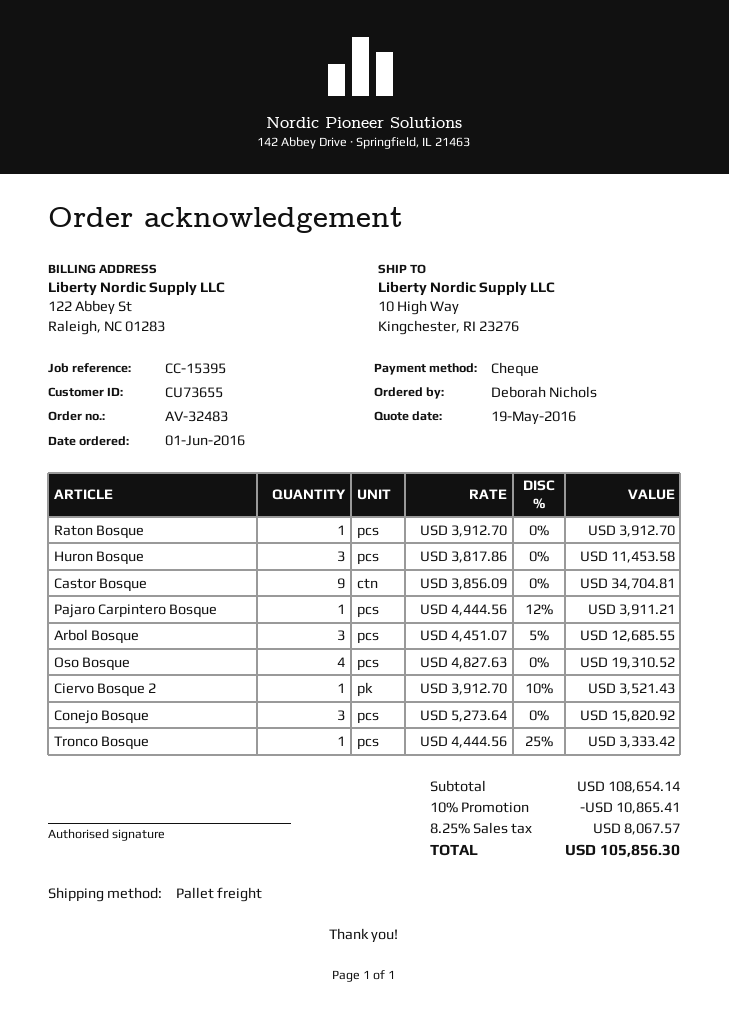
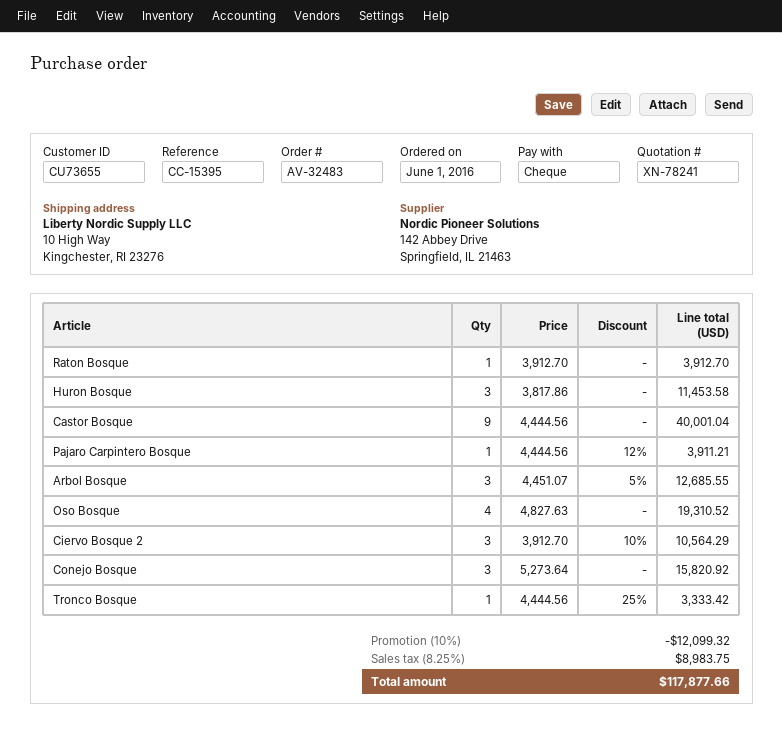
Castor Bosque: 9 x 3856.09 = 34704.81 -> 9 x 4444.56 = 40001.04
Ciervo Bosque 2: 1 x 3912.70 - 10% = 3521.43 -> 3 x 3912.70 - 10% = 10564.29
discount: 10% = 10865.41 -> 10% = 12099.32
tax: 8.25% = 8067.57 -> 8.25% = 8983.75
total: 105856.30 -> 117877.66

